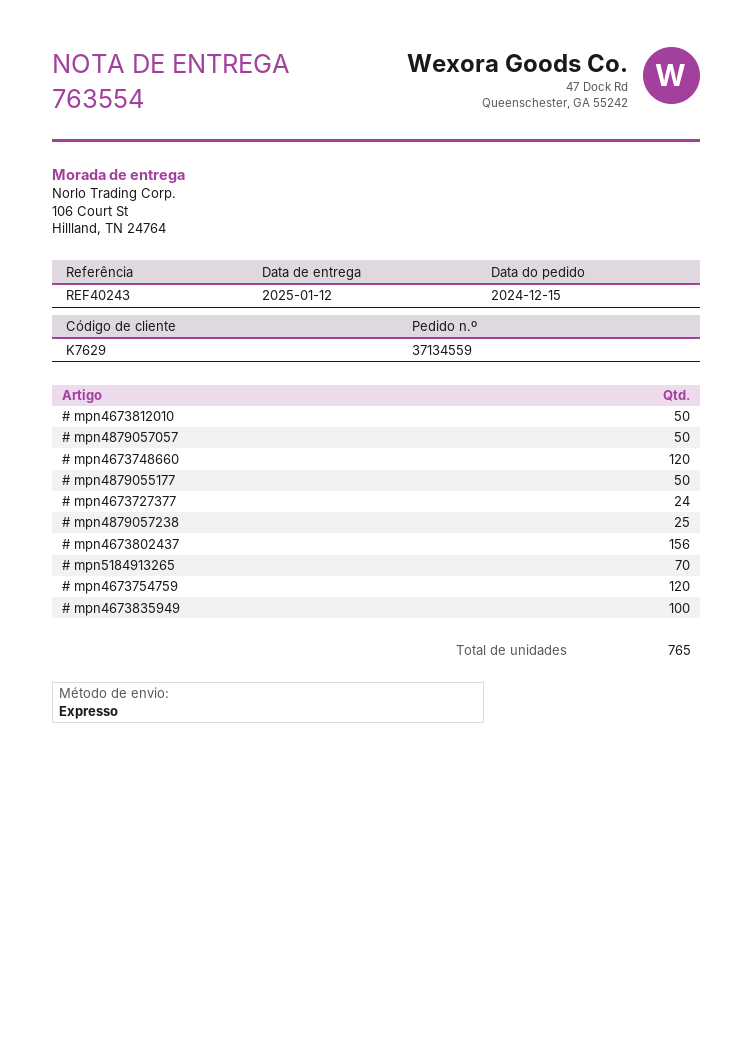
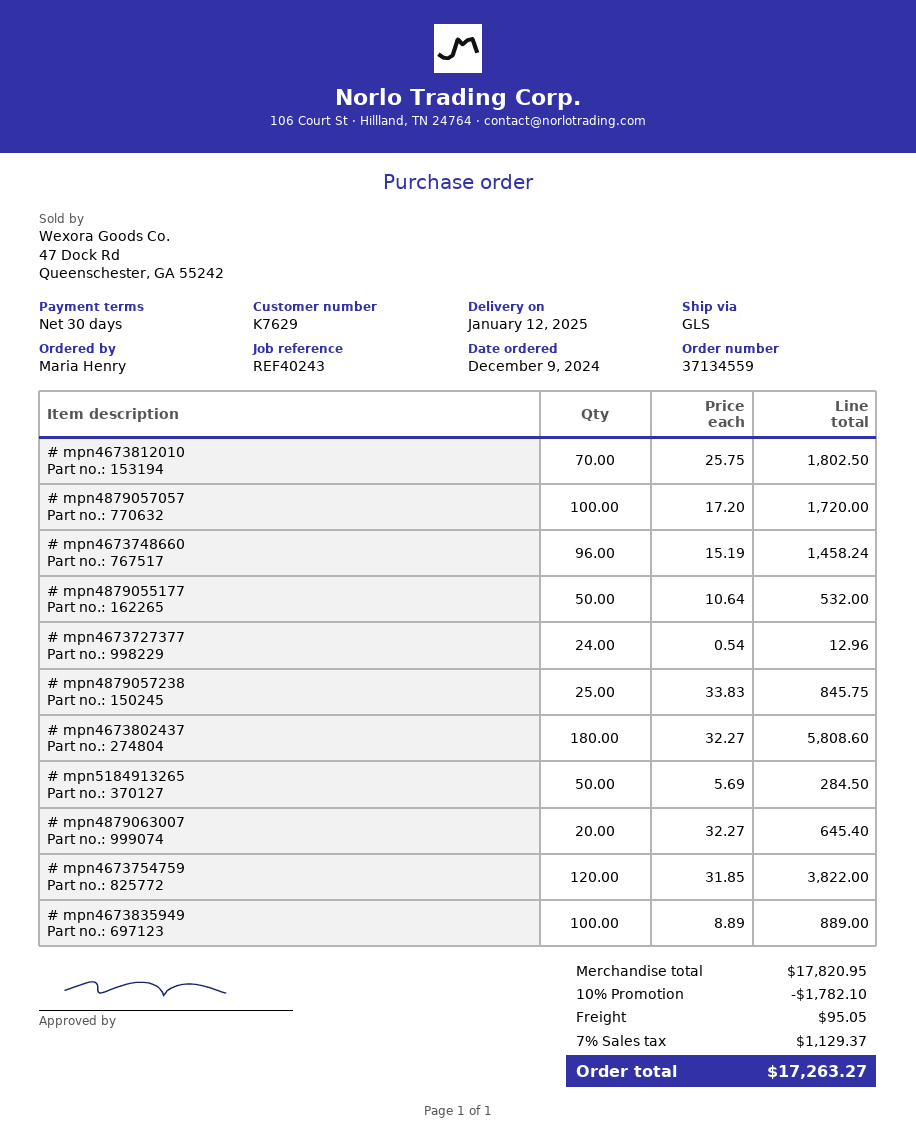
order date: 2024-12-15 -> 2024-12-09
shipping method: express -> GLS
# mpn4673812010: 50 -> 70
# mpn4879057057: 50 -> 100
# mpn4673748660: 120 -> 96
# mpn4673802437: 156 -> 180
# mpn5184913265: 70 -> 50
# mpn4879063007: none -> 20

